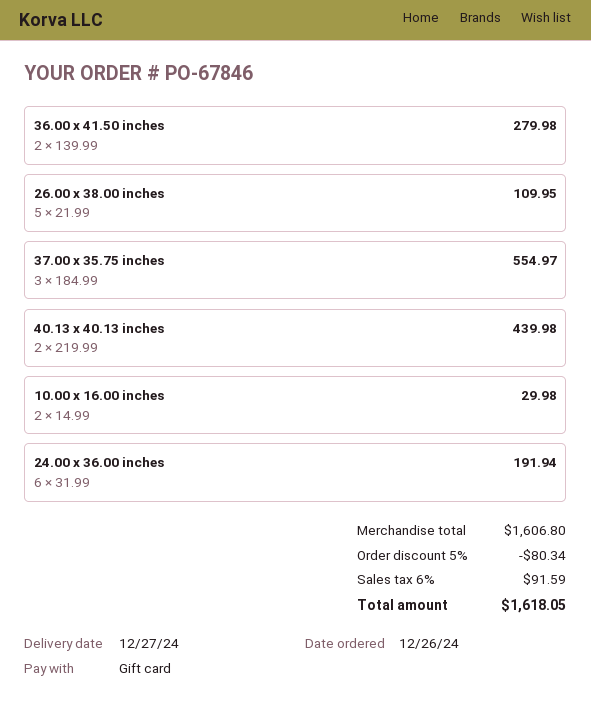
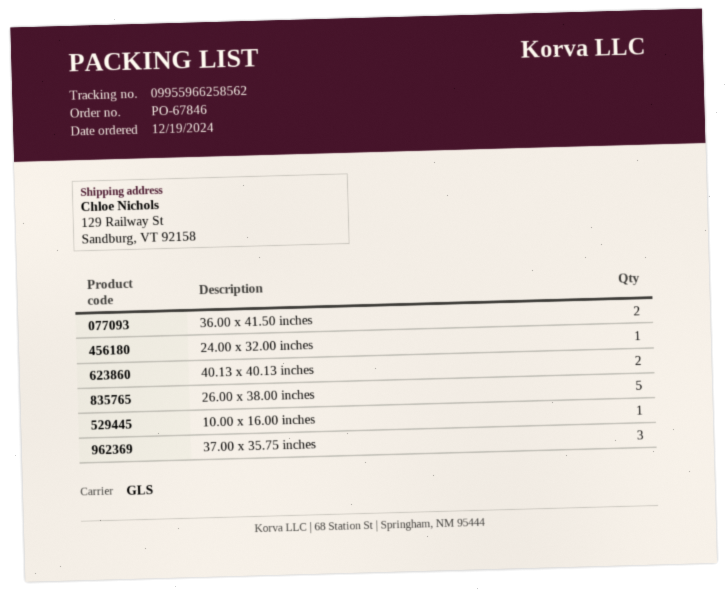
order date: 2024-12-26 -> 2024-12-19
10.00 x 16.00 inches: 2 -> 1
24.00 x 36.00 inches: 6 -> none
24.00 x 32.00 inches: none -> 1

